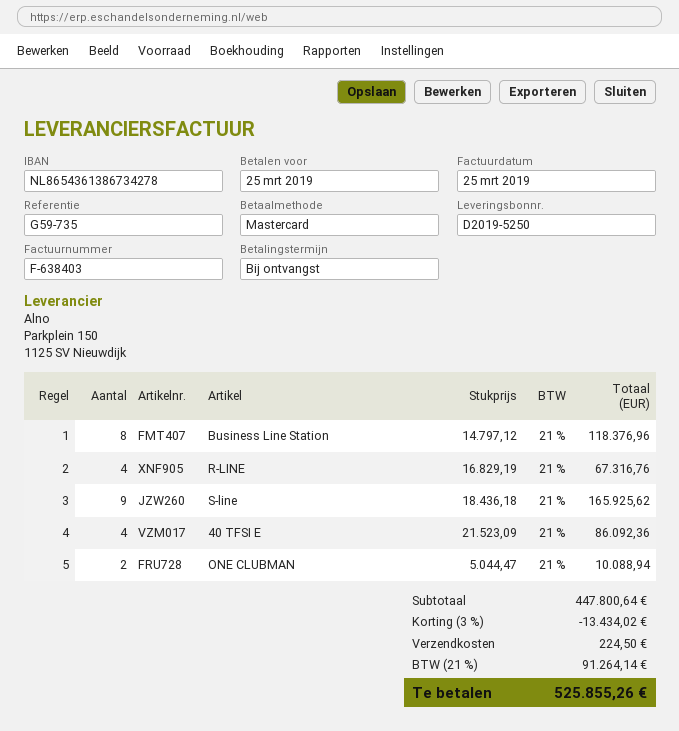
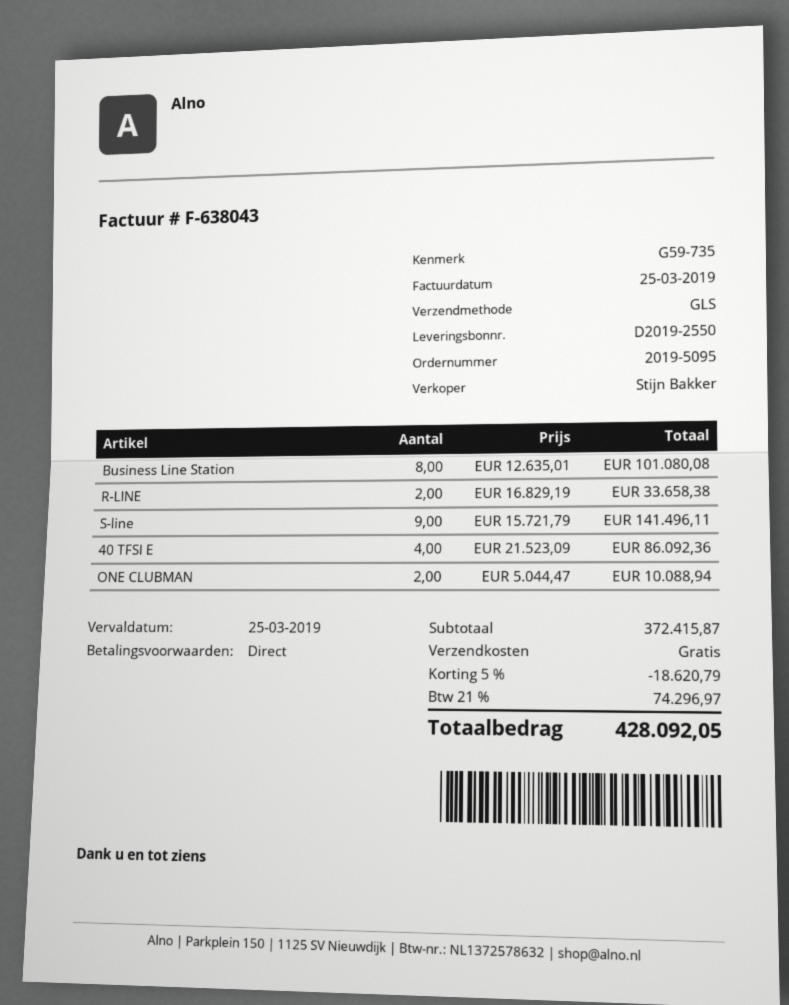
delivery note number: D2019-5250 -> D2019-2550
invoice number: F-638403 -> F-638043
Business Line Station: 8 x 14797.12 = 118376.96 -> 8 x 12635.01 = 101080.08
R-LINE: 4 x 16829.19 = 67316.76 -> 2 x 16829.19 = 33658.38
S-line: 9 x 18436.18 = 165925.62 -> 9 x 15721.79 = 141496.11
subtotal: 447800.64 -> 372415.87
discount: 3% = 13434.02 -> 5% = 18620.79
shipping: 224.50 -> 0.00
tax: 21% = 91264.14 -> 21% = 74296.97
total: 525855.26 -> 428092.05

